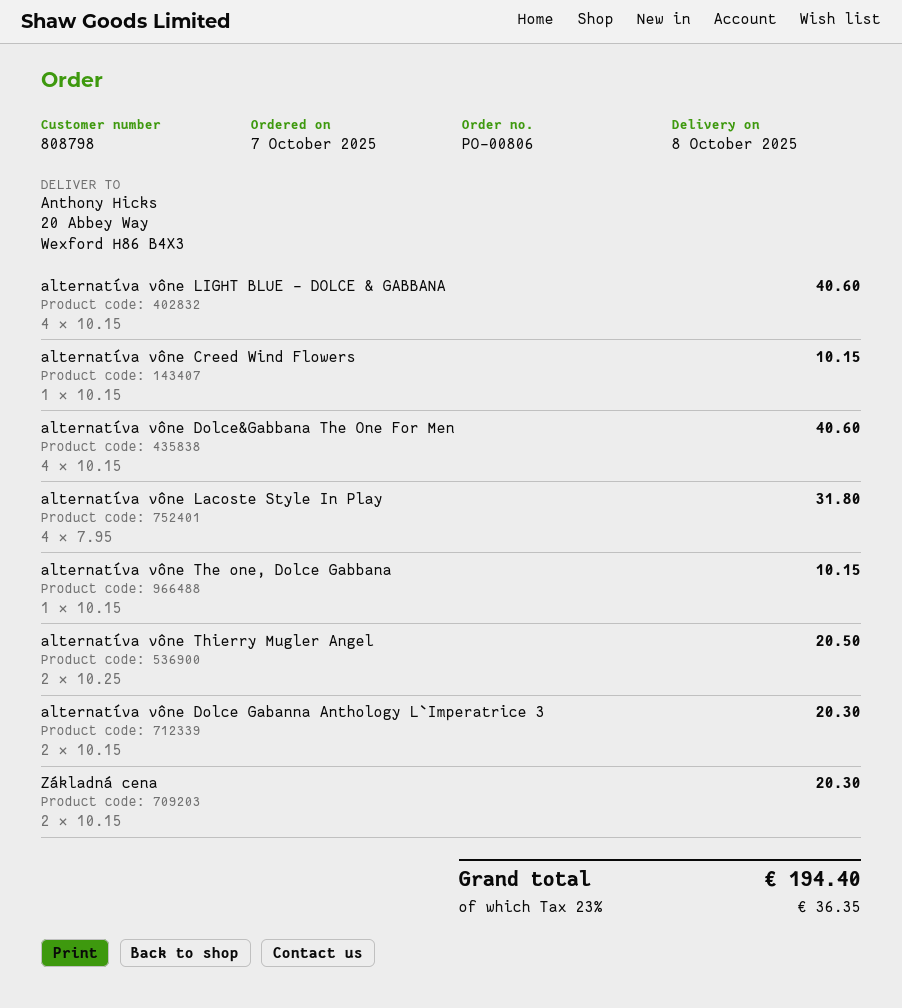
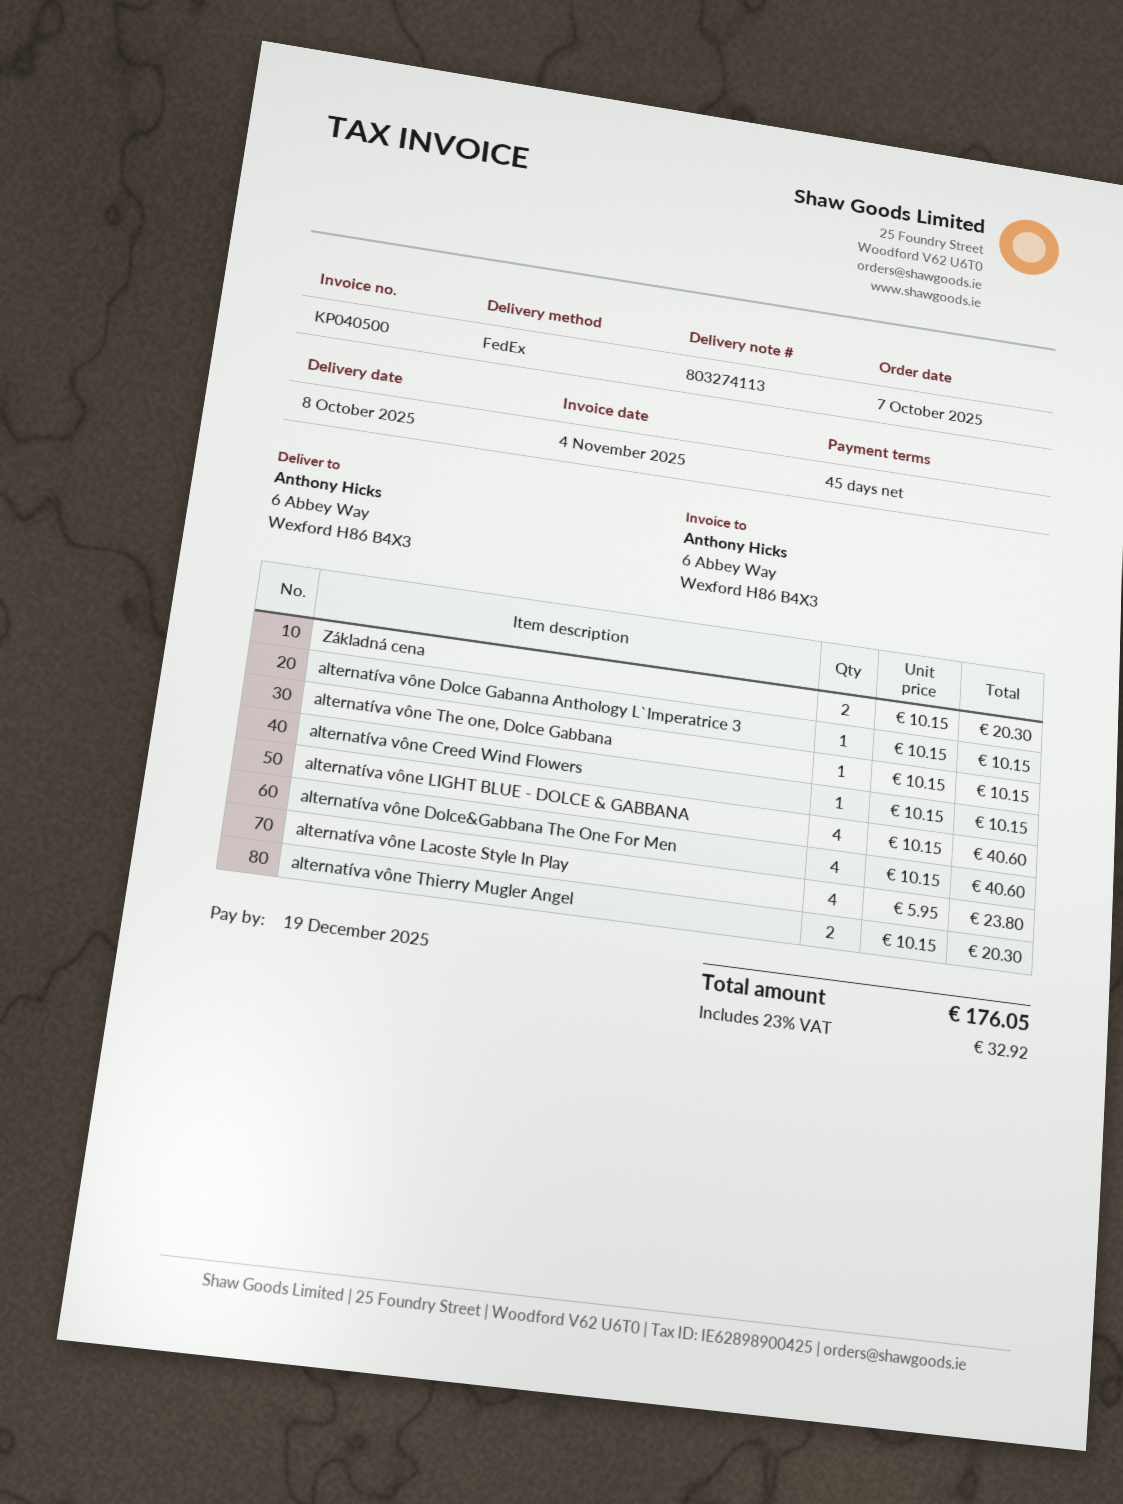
ship to: 20 Abbey Way, Wexford H86 B4X3 -> 6 Abbey Way, Wexford H86 B4X3
alternatíva vône Lacoste Style In Play: 4 x 7.95 = 31.80 -> 4 x 5.95 = 23.80
alternatíva vône Thierry Mugler Angel: 2 x 10.25 = 20.50 -> 2 x 10.15 = 20.30
alternatíva vône Dolce Gabanna Anthology L`Imperatrice 3: 2 x 10.15 = 20.30 -> 1 x 10.15 = 10.15
tax: 23% = 36.35 -> 23% = 32.92
total: 194.40 -> 176.05

